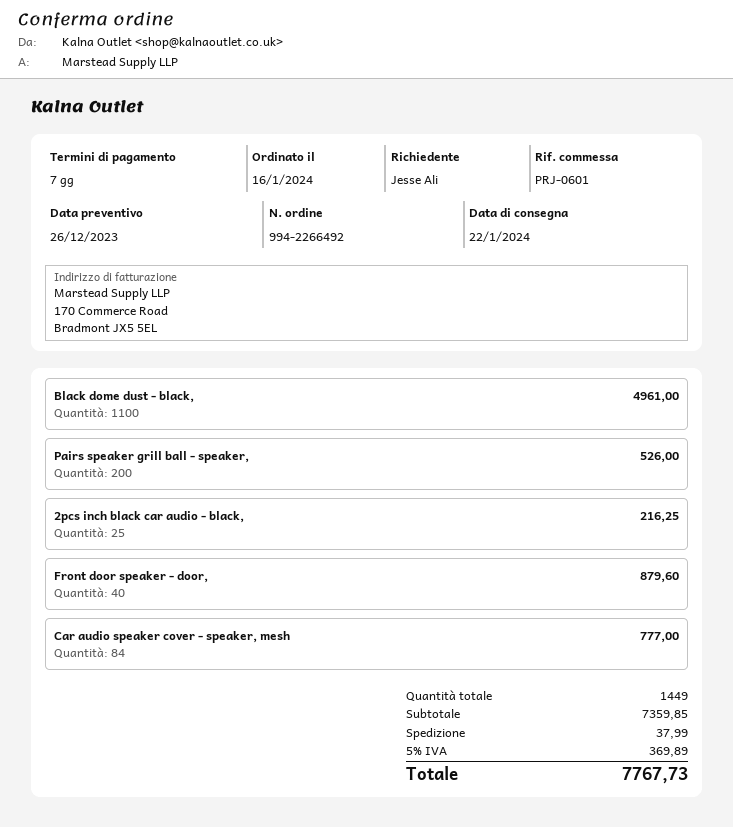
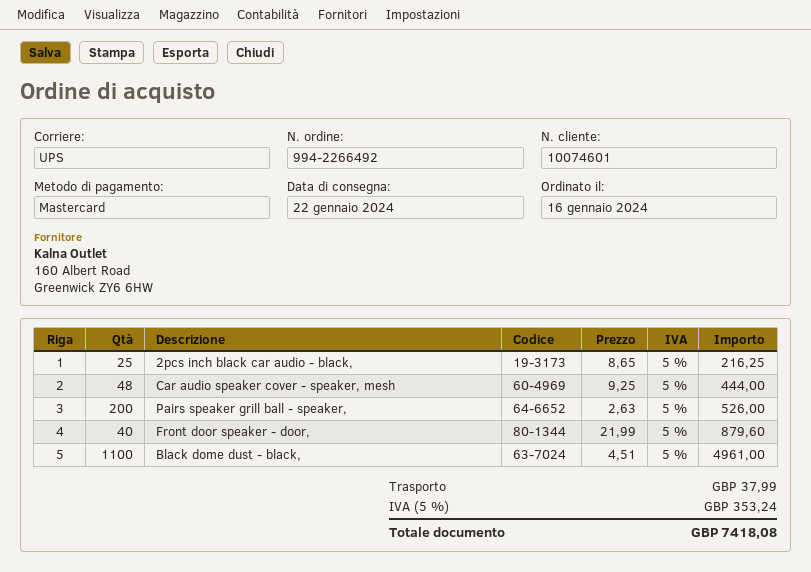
Car audio speaker cover - speaker, mesh: 84 for 777.00 -> 48 for 444.00
tax: 5% = 369.89 -> 5% = 353.24
total: 7767.73 -> 7418.08

